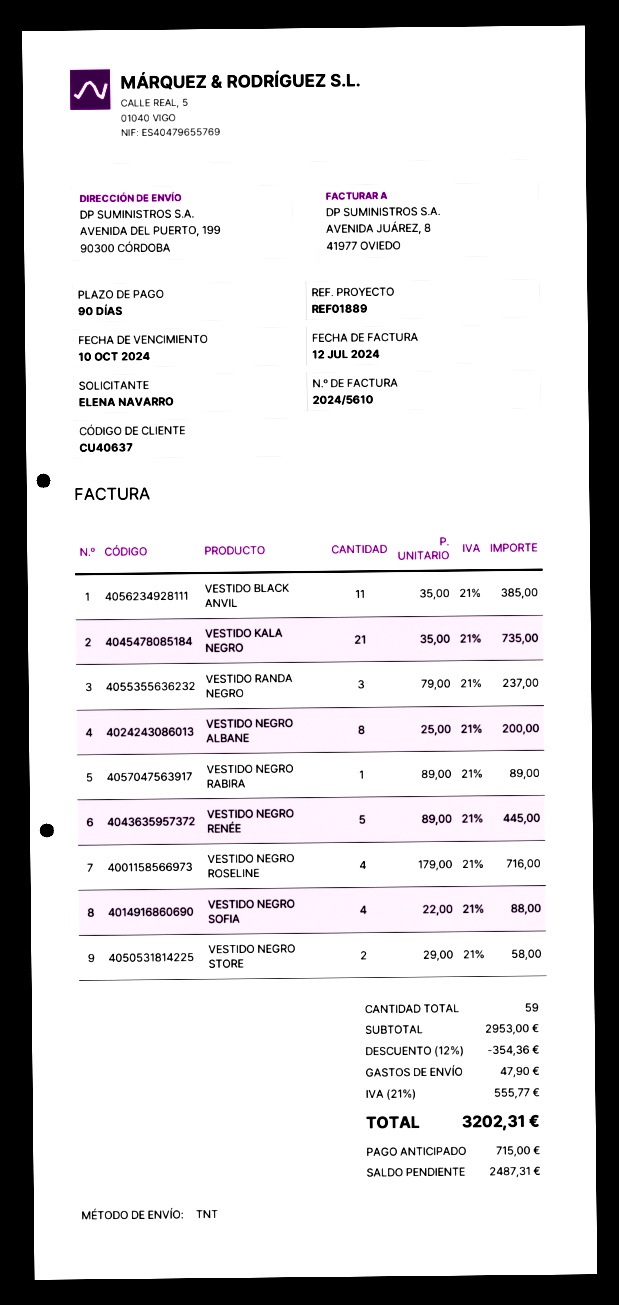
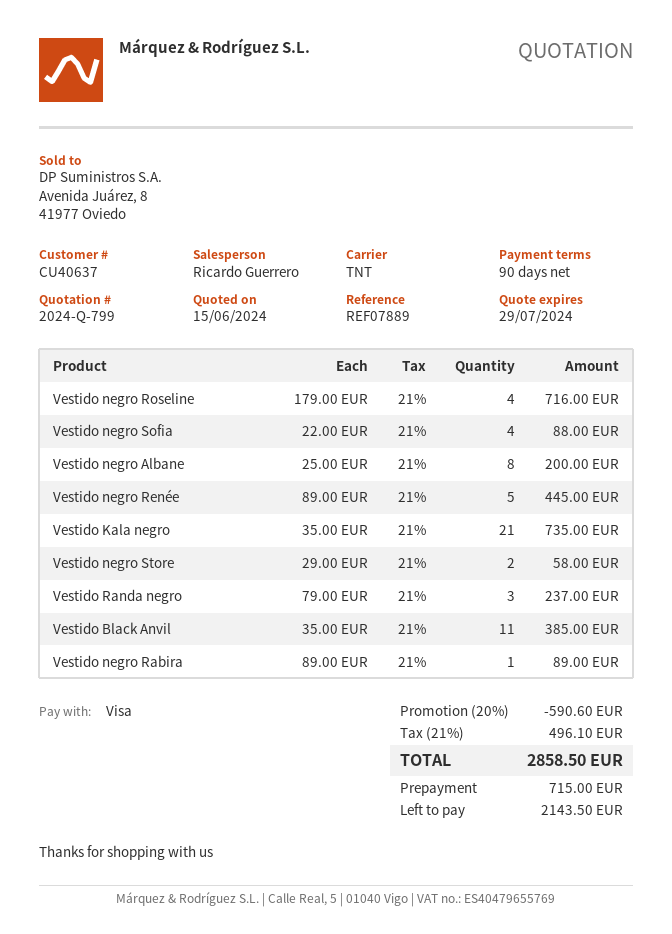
reference: REF01889 -> REF07889
discount: 12% = 354.36 -> 20% = 590.60
shipping: 47.90 -> none
tax: 21% = 555.77 -> 21% = 496.10
total: 3202.31 -> 2858.50
balance: 2487.31 -> 2143.50

